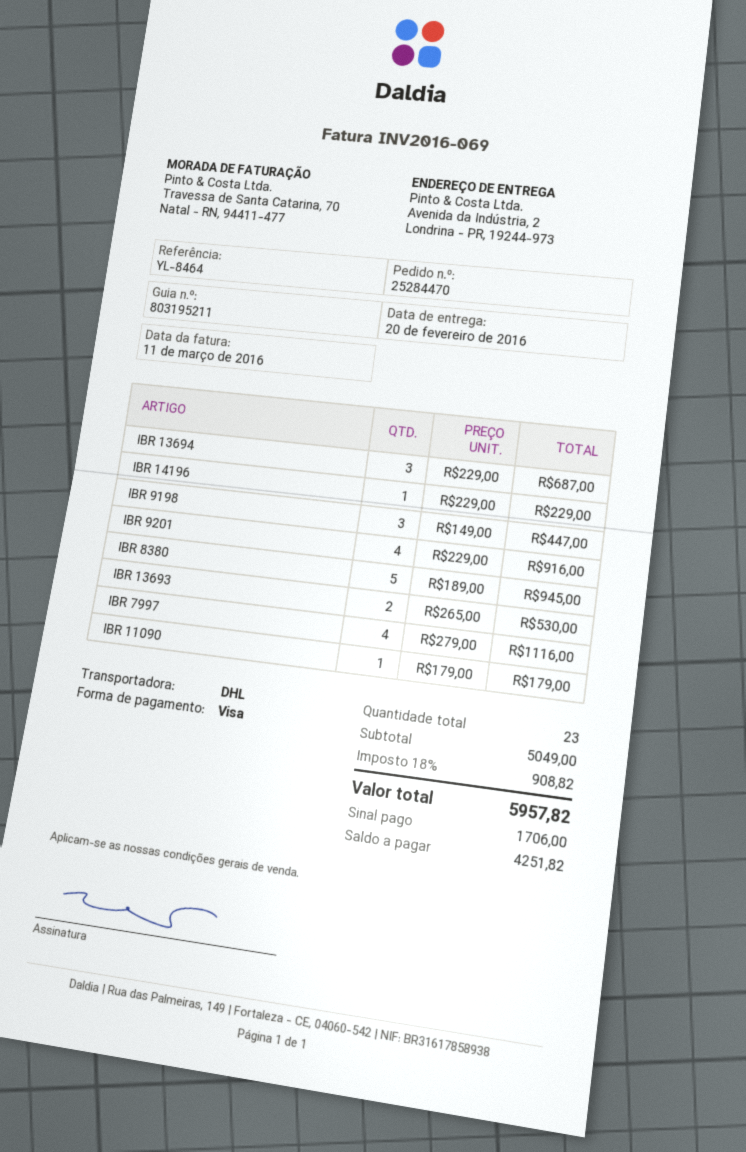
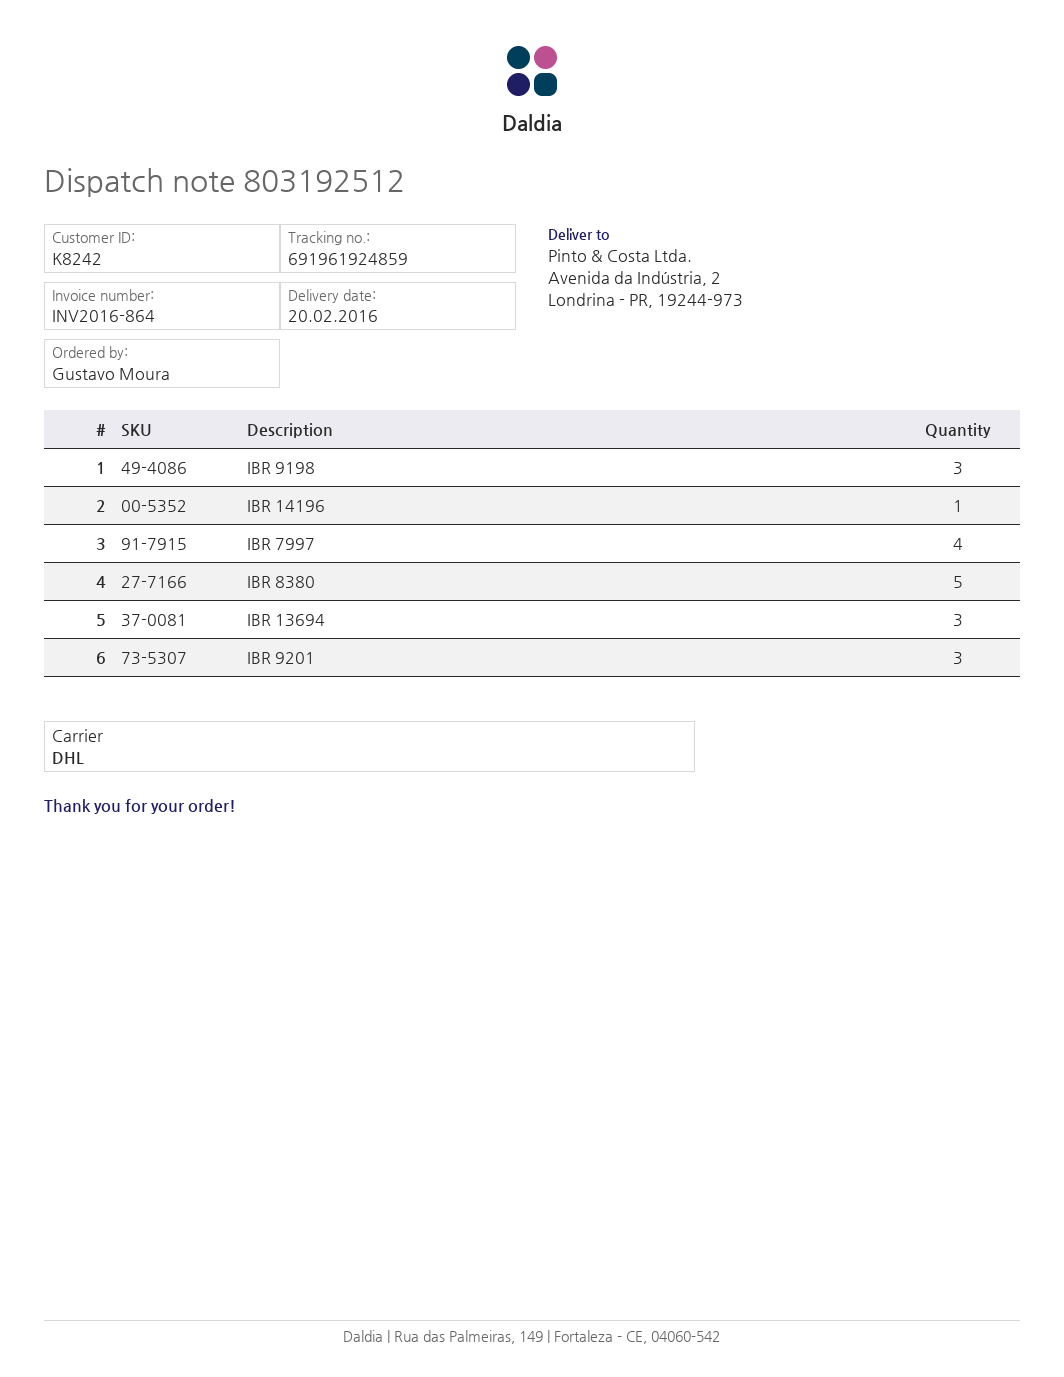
delivery note number: 803195211 -> 803192512
invoice number: INV2016-069 -> INV2016-864
IBR 9201: 4 -> 3
IBR 13693: 2 -> none
IBR 11090: 1 -> none

